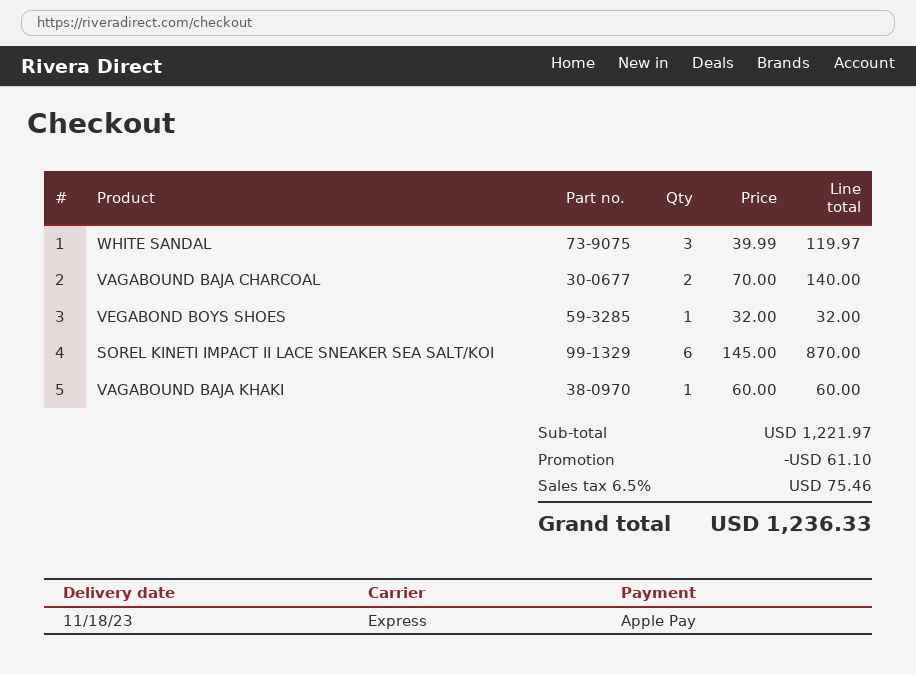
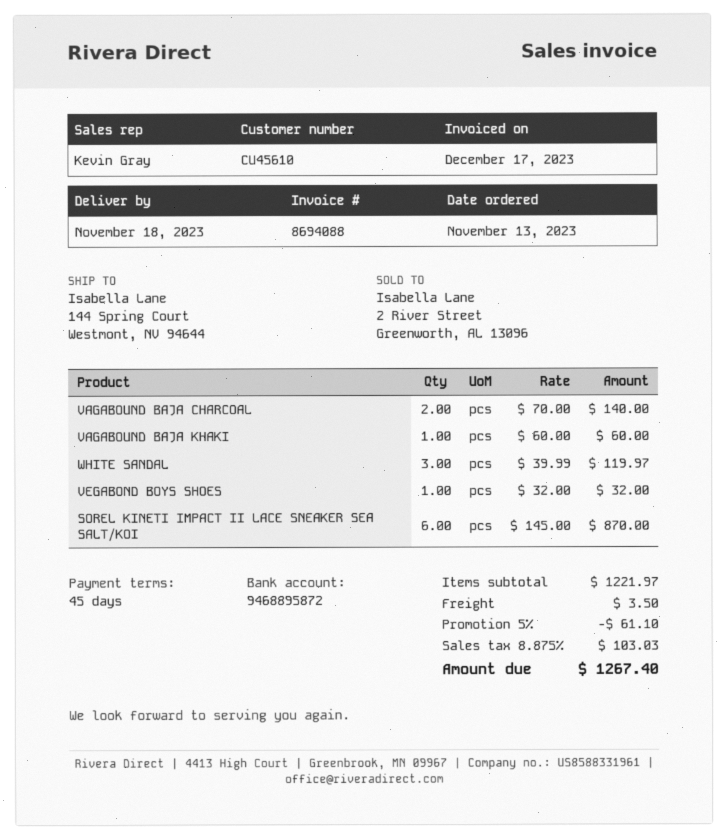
shipping: none -> 3.50
tax: 6.5% = 75.46 -> 8.875% = 103.03
total: 1236.33 -> 1267.40

